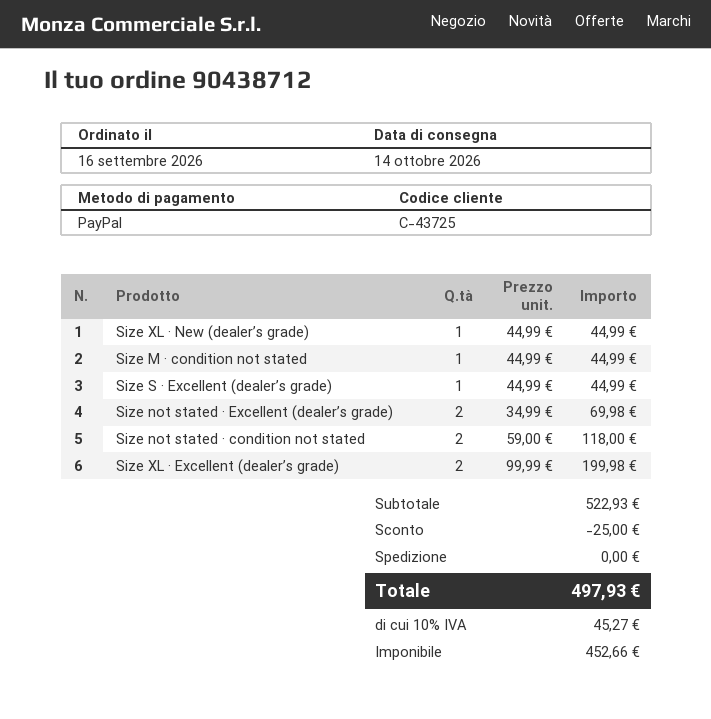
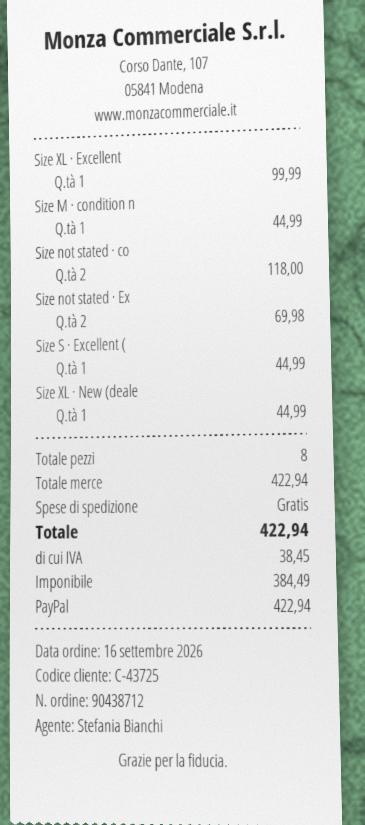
Size XL · Excellent (dealer’s grade): 2 for 199.98 -> 1 for 99.99
subtotal: 522.93 -> 422.94
discount: 25.00 -> none
net: 452.66 -> 384.49
tax: 45.27 -> 38.45
total: 497.93 -> 422.94

